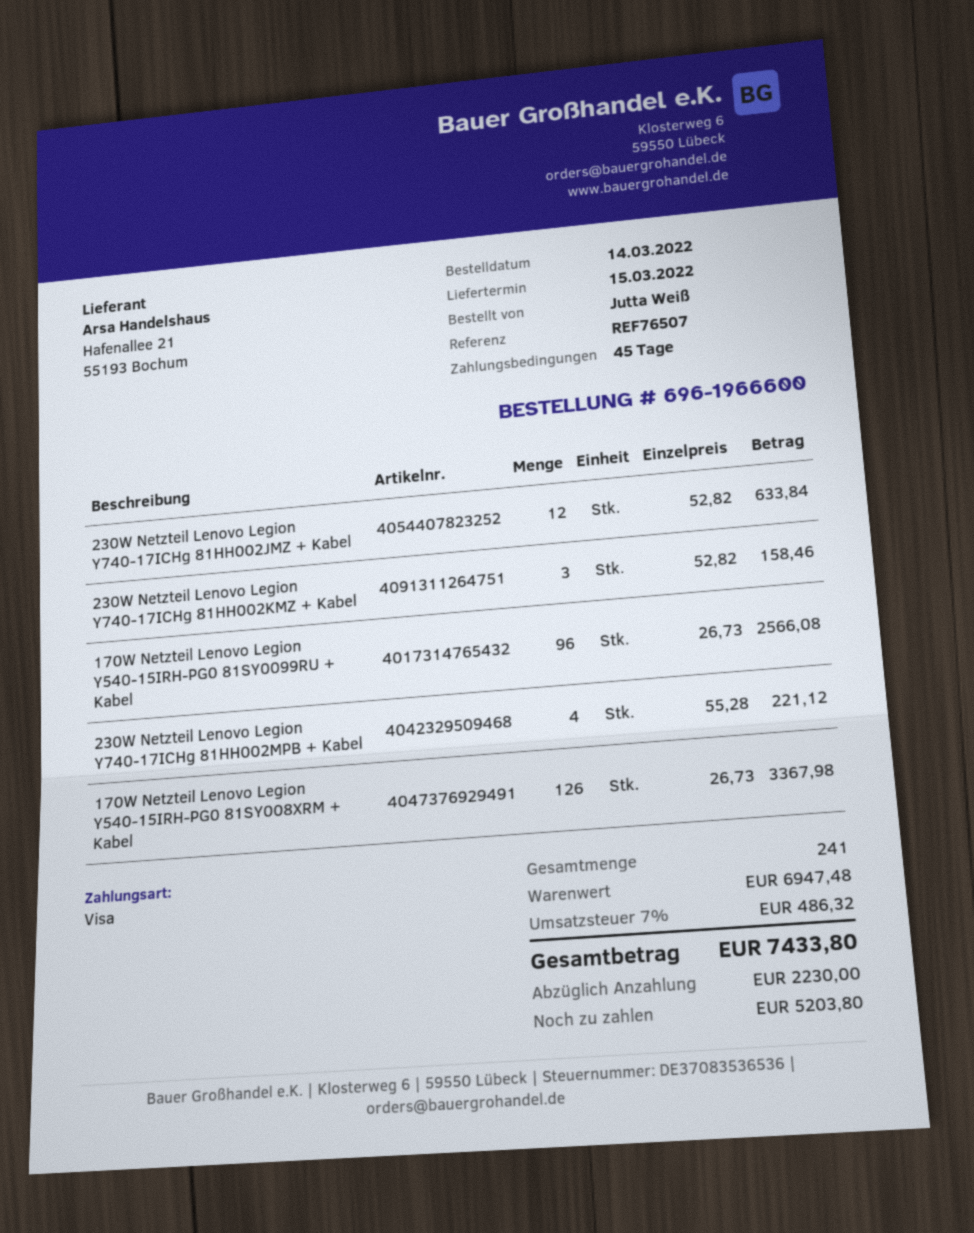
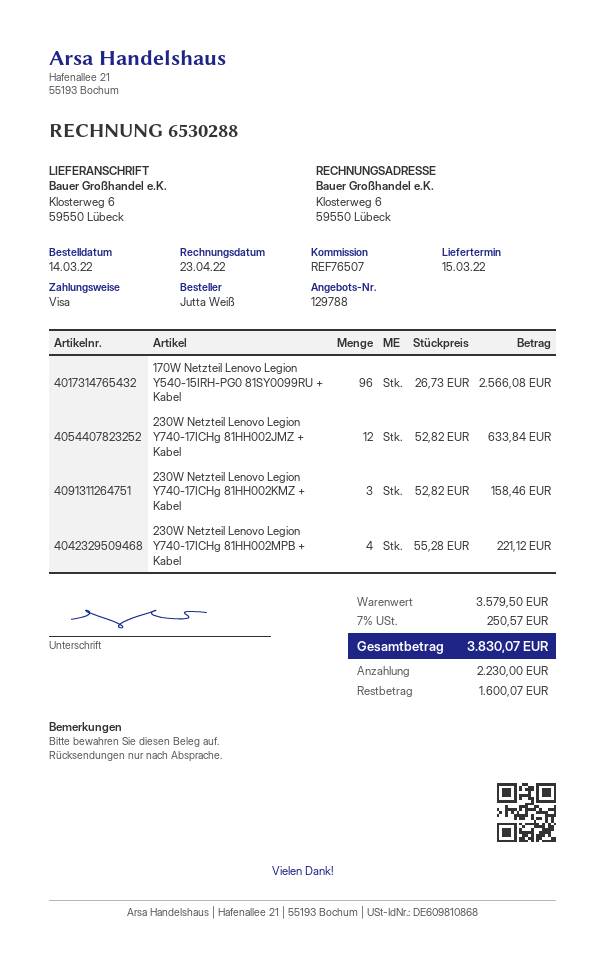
170W Netzteil Lenovo Legion Y540-15IRH-PG0 81SY008XRM + Kabel: 126 x 26.73 = 3367.98 -> none
subtotal: 6947.48 -> 3579.50
tax: 7% = 486.32 -> 7% = 250.57
total: 7433.80 -> 3830.07
balance: 5203.80 -> 1600.07

